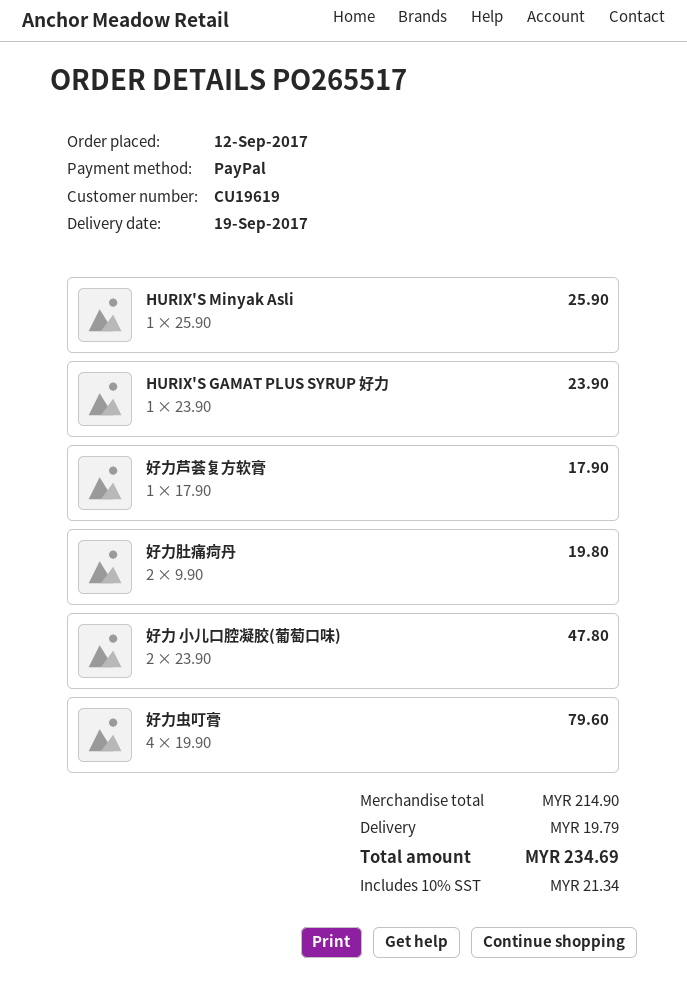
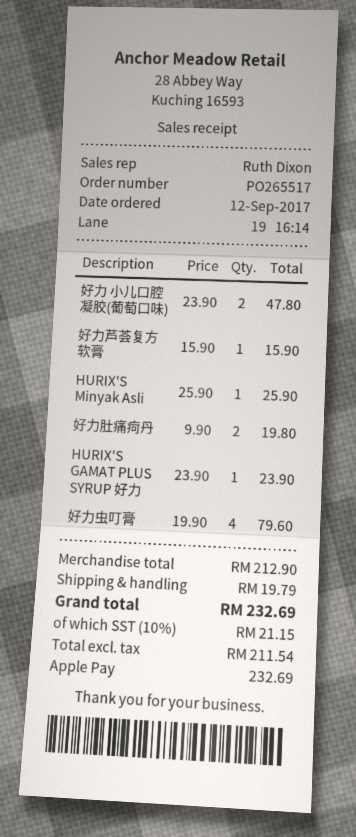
payment method: PayPal -> Apple Pay
好力芦荟复方软膏: 1 x 17.90 = 17.90 -> 1 x 15.90 = 15.90
subtotal: 214.90 -> 212.90
tax: 10% = 21.34 -> 10% = 21.15
total: 234.69 -> 232.69

